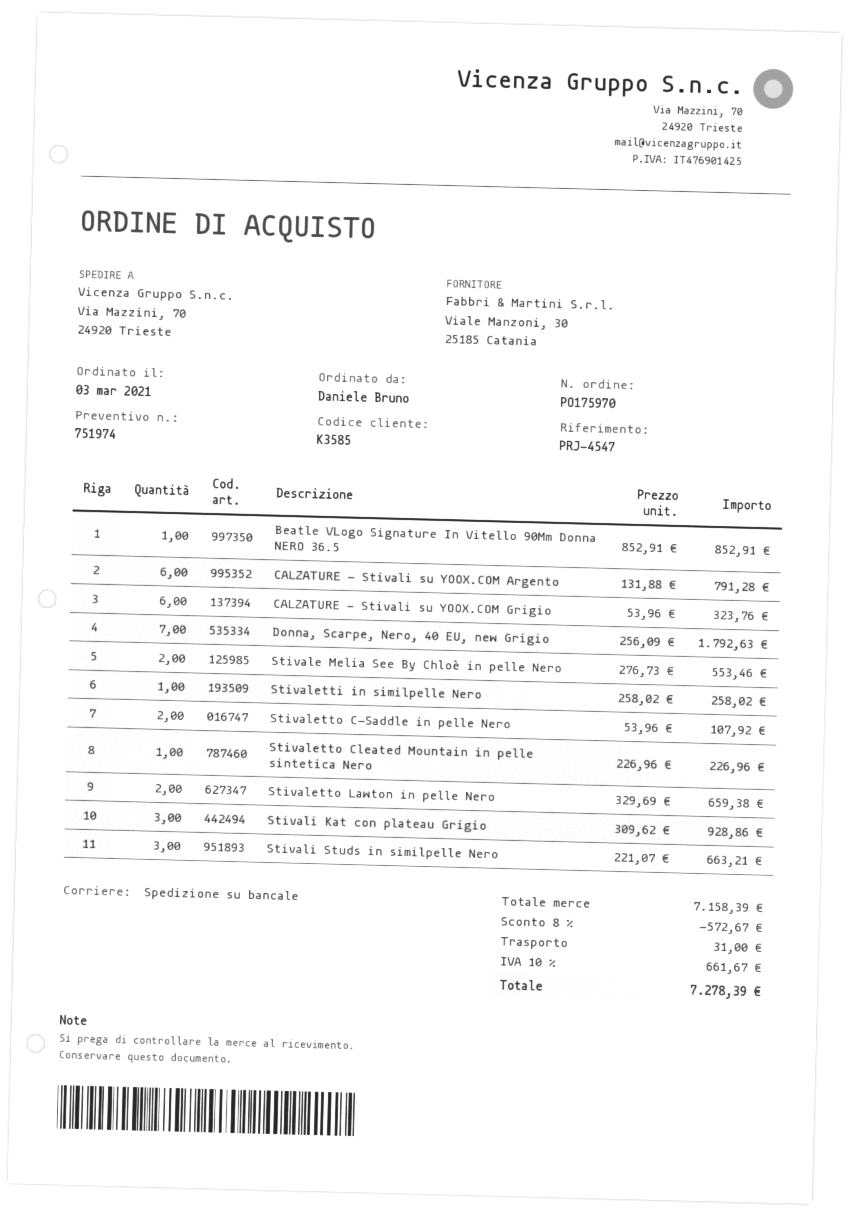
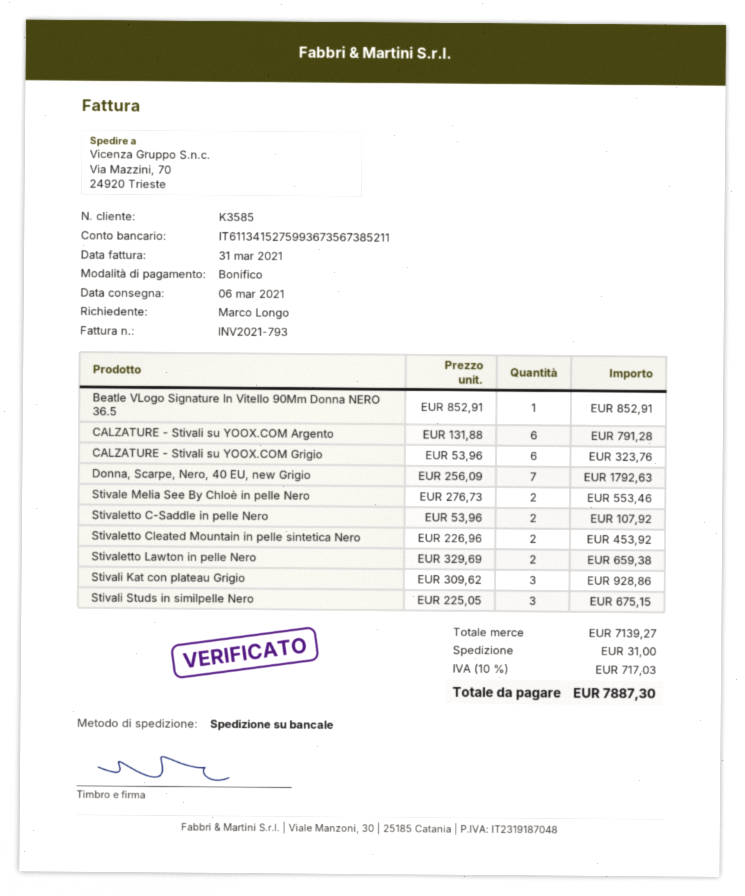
ordered by: Daniele Bruno -> Marco Longo
Stivaletti in similpelle Nero: 1 x 258.02 = 258.02 -> none
Stivaletto Cleated Mountain in pelle sintetica Nero: 1 x 226.96 = 226.96 -> 2 x 226.96 = 453.92
Stivali Studs in similpelle Nero: 3 x 221.07 = 663.21 -> 3 x 225.05 = 675.15
subtotal: 7158.39 -> 7139.27
discount: 8% = 572.67 -> none
tax: 10% = 661.67 -> 10% = 717.03
total: 7278.39 -> 7887.30

